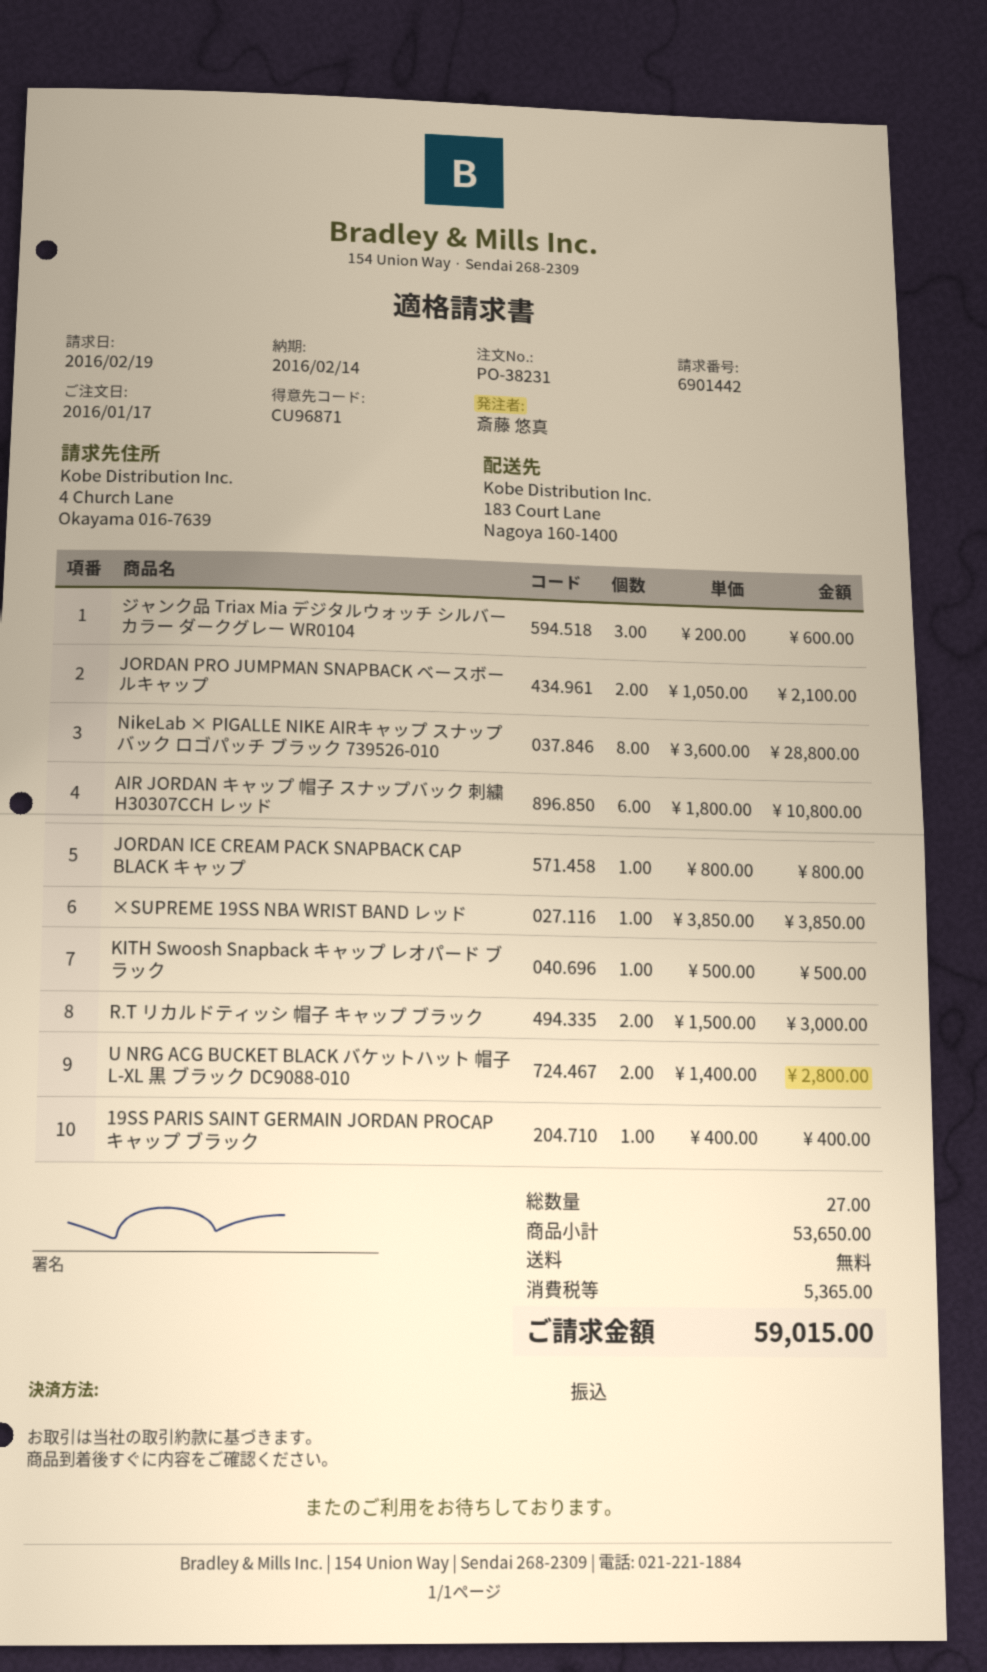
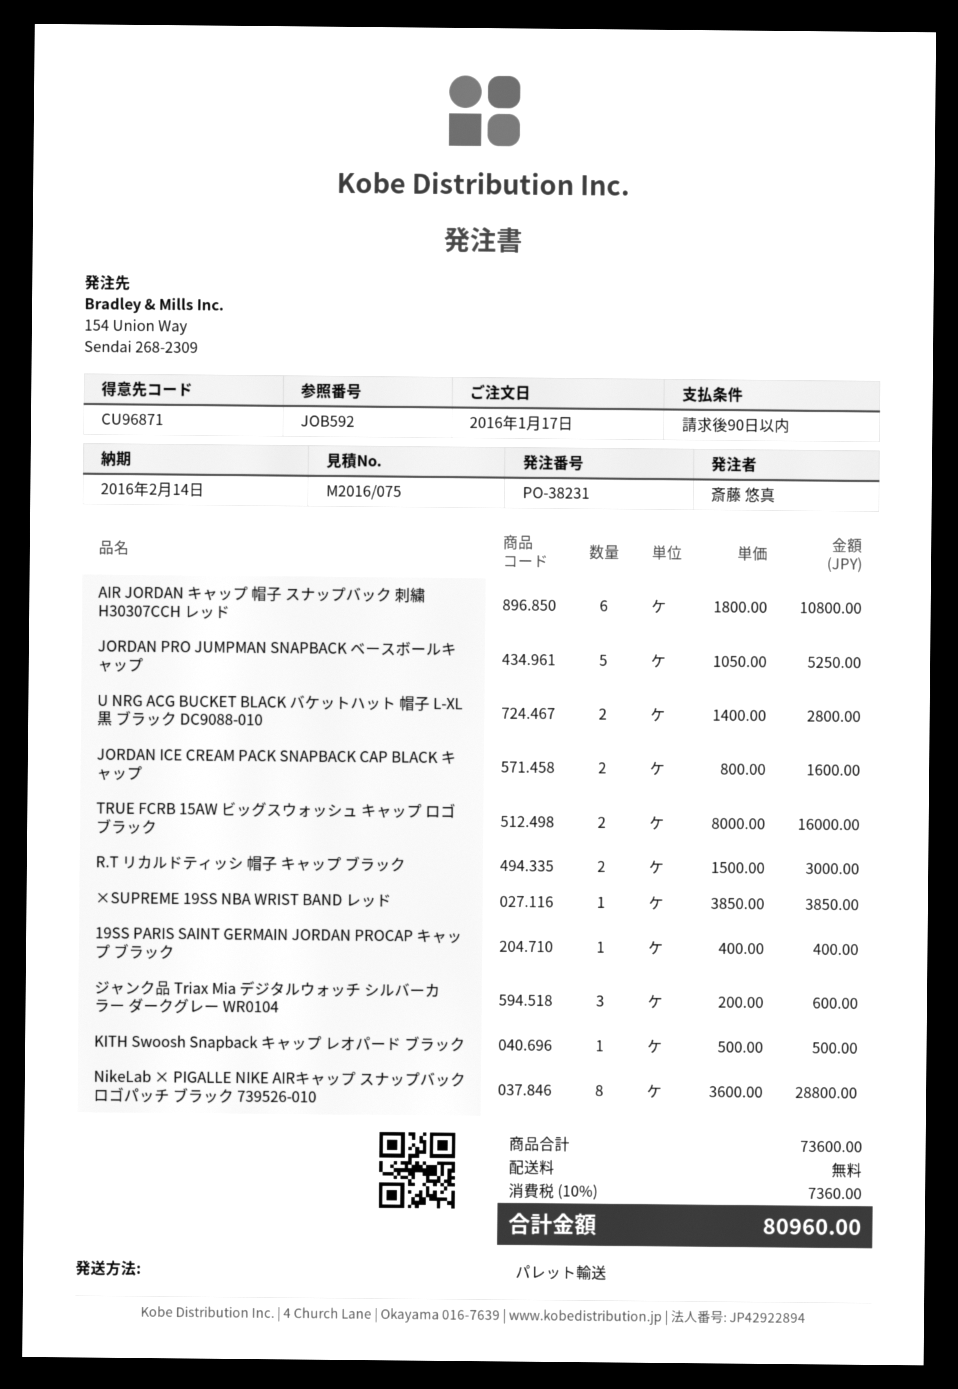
JORDAN PRO JUMPMAN SNAPBACK ベースボールキャップ: 2 x 1050.00 = 2100.00 -> 5 x 1050.00 = 5250.00
JORDAN ICE CREAM PACK SNAPBACK CAP BLACK キャップ: 1 x 800.00 = 800.00 -> 2 x 800.00 = 1600.00
TRUE FCRB 15AW ビッグスウォッシュ キャップ ロゴ ブラック: none -> 2 x 8000.00 = 16000.00
subtotal: 53650.00 -> 73600.00
tax: 5365.00 -> 7360.00
total: 59015.00 -> 80960.00

